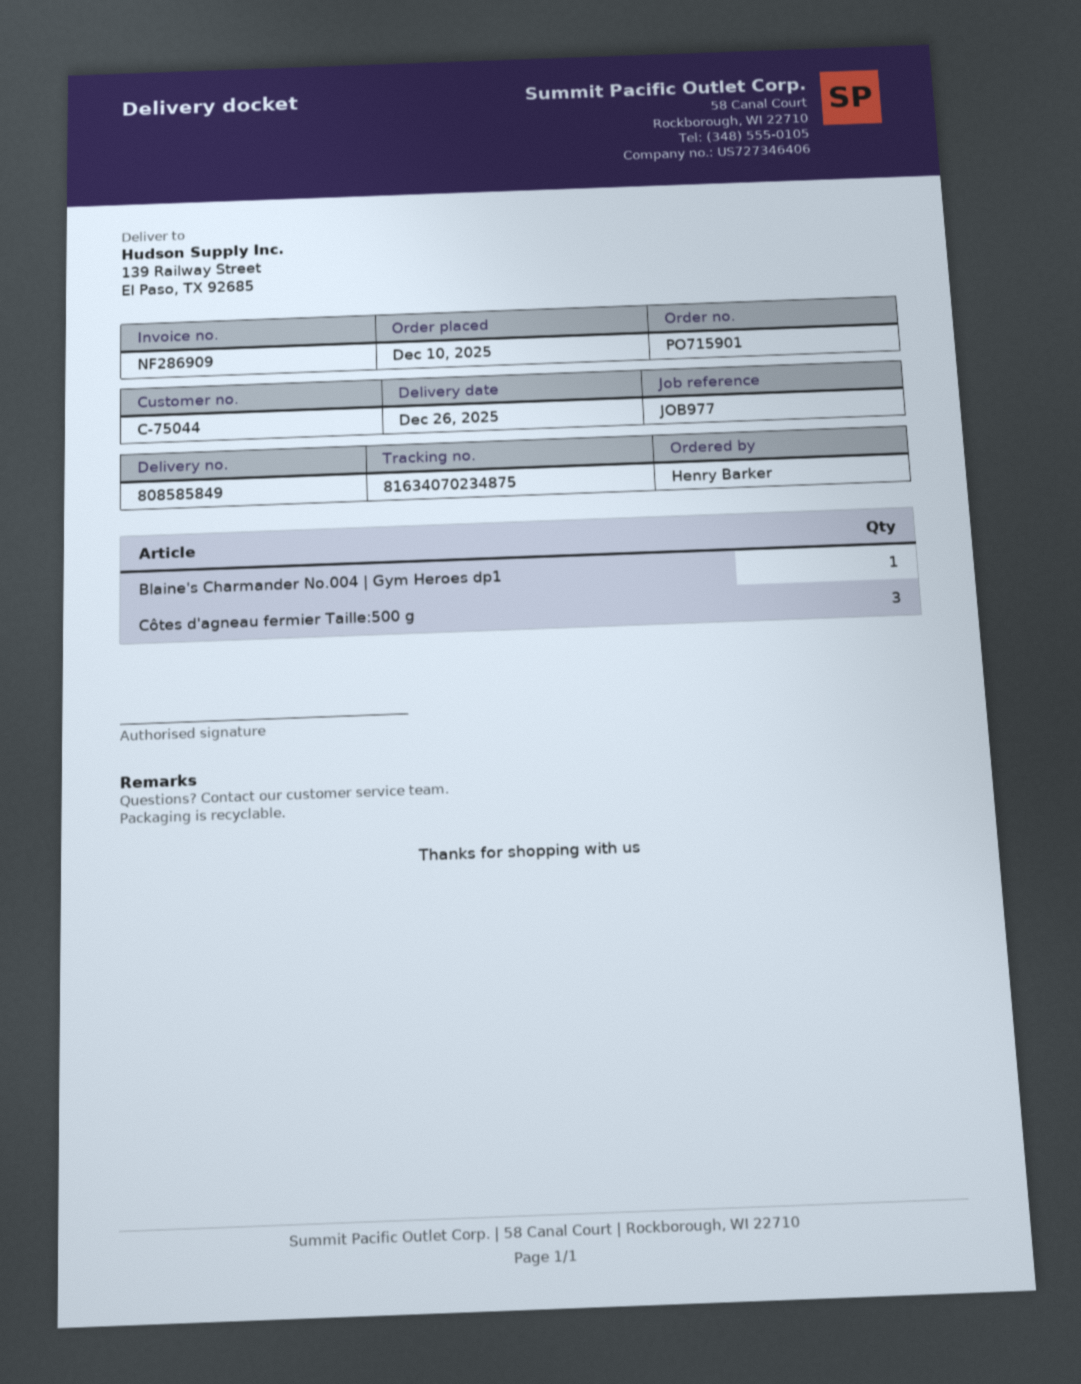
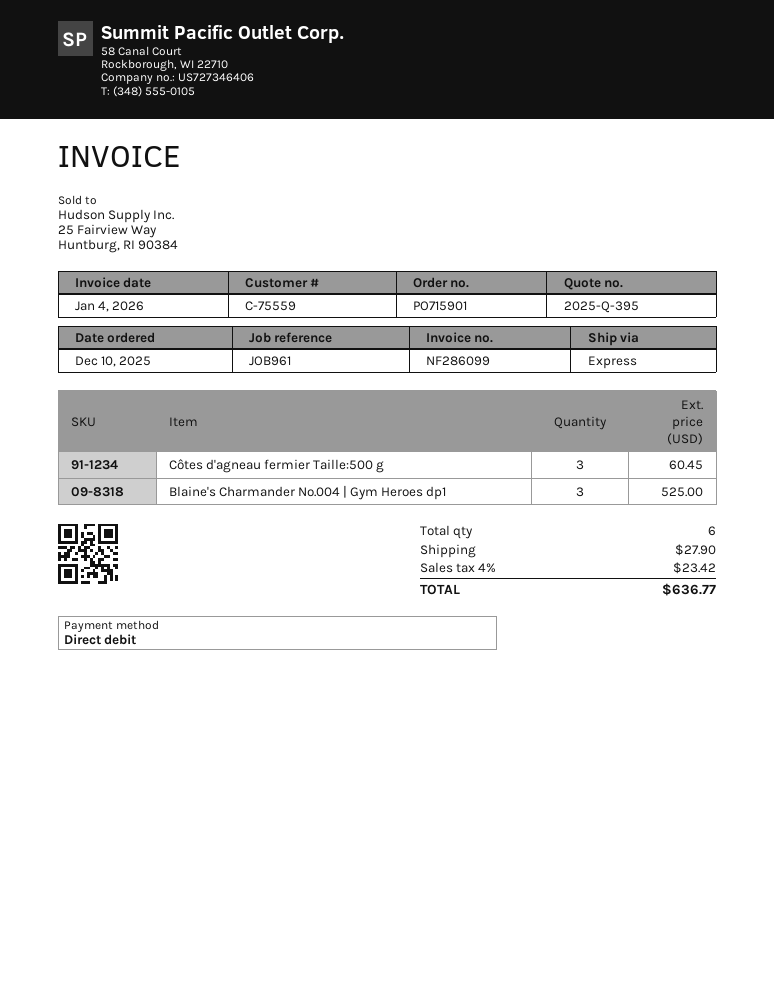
invoice number: NF286909 -> NF286099
customer number: C-75044 -> C-75559
reference: JOB977 -> JOB961
Blaine's Charmander No.004 | Gym Heroes dp1: 1 -> 3

